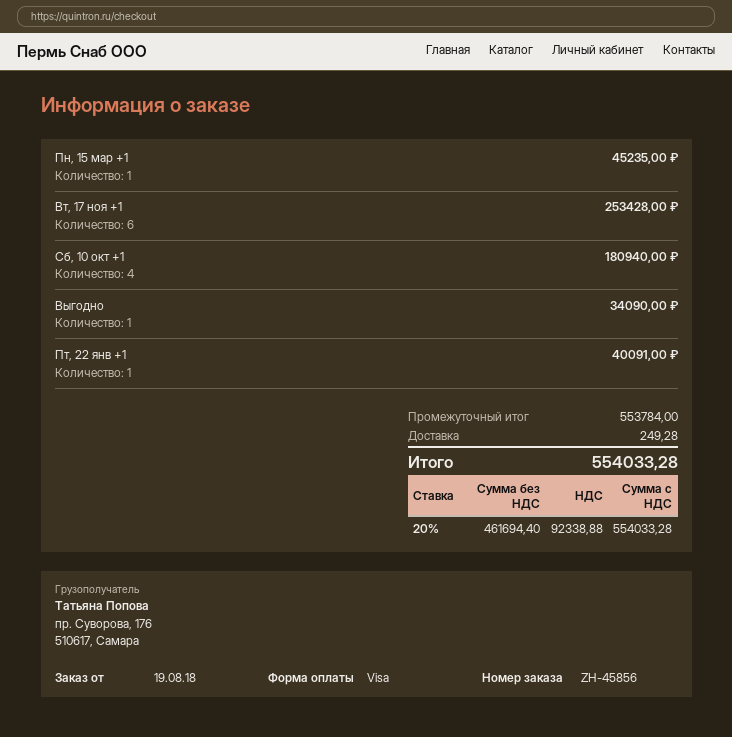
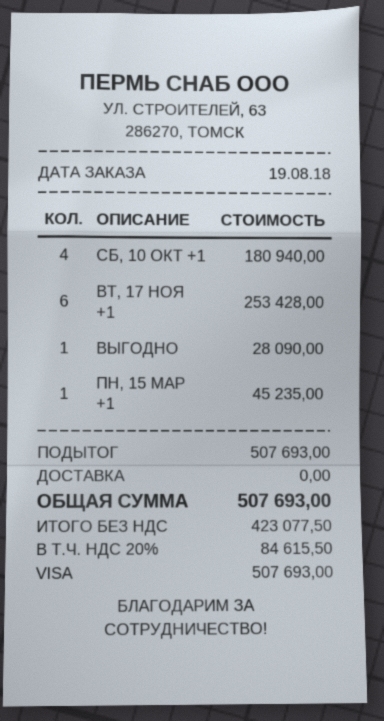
Выгодно: 1 for 34090.00 -> 1 for 28090.00
Пт, 22 янв +1: 1 for 40091.00 -> none
subtotal: 553784.00 -> 507693.00
shipping: 249.28 -> 0.00
net: 461694.40 -> 423077.50
tax: 20% = 92338.88 -> 20% = 84615.50
total: 554033.28 -> 507693.00

